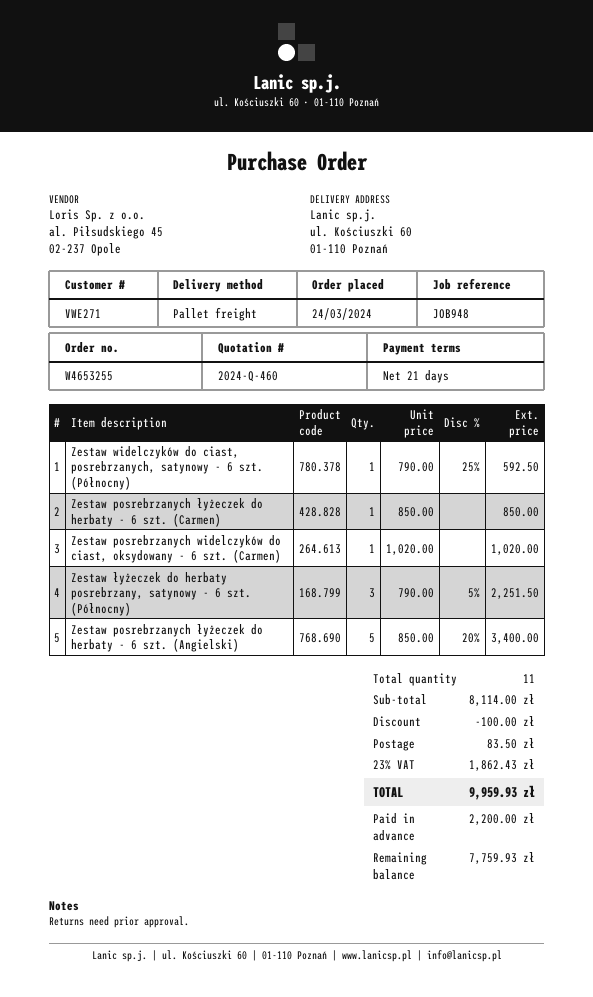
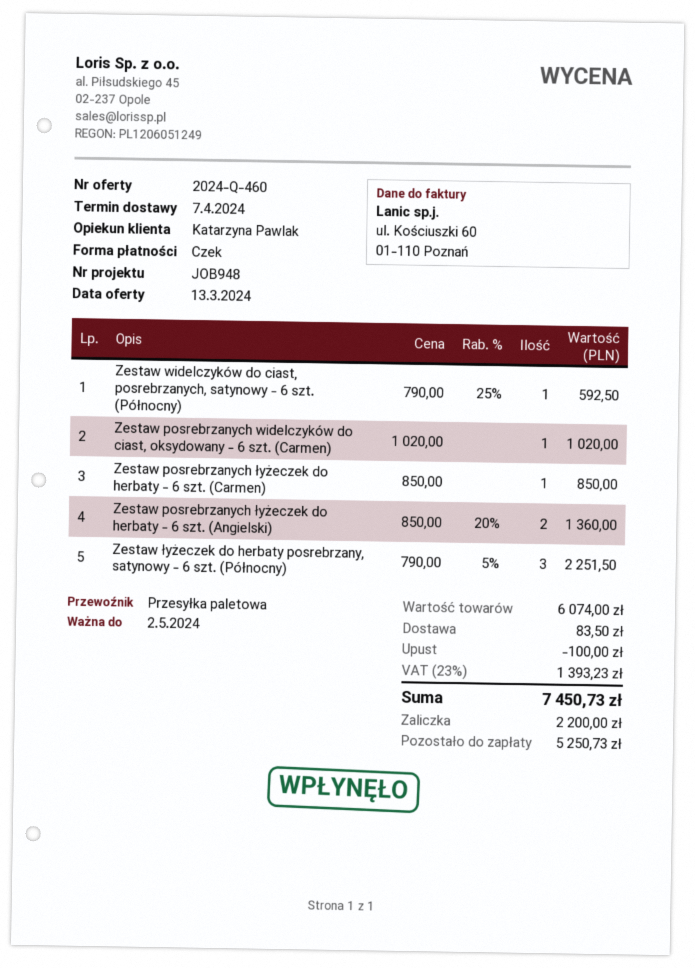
Zestaw posrebrzanych łyżeczek do herbaty - 6 szt. (Angielski): 5 x 850.00 - 20% = 3400.00 -> 2 x 850.00 - 20% = 1360.00
subtotal: 8114.00 -> 6074.00
tax: 23% = 1862.43 -> 23% = 1393.23
total: 9959.93 -> 7450.73
balance: 7759.93 -> 5250.73

